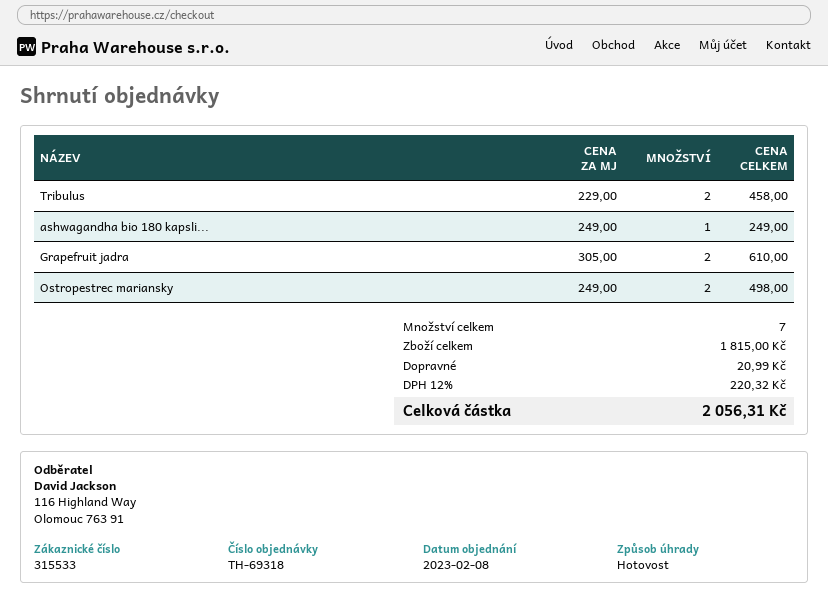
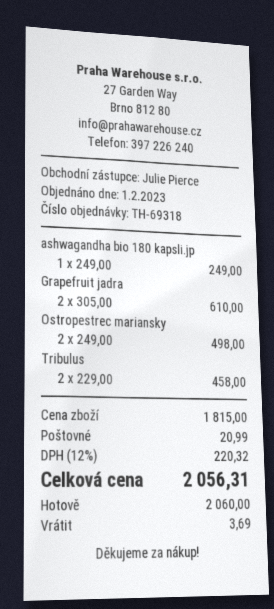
order date: 2023-02-08 -> 2023-02-01

